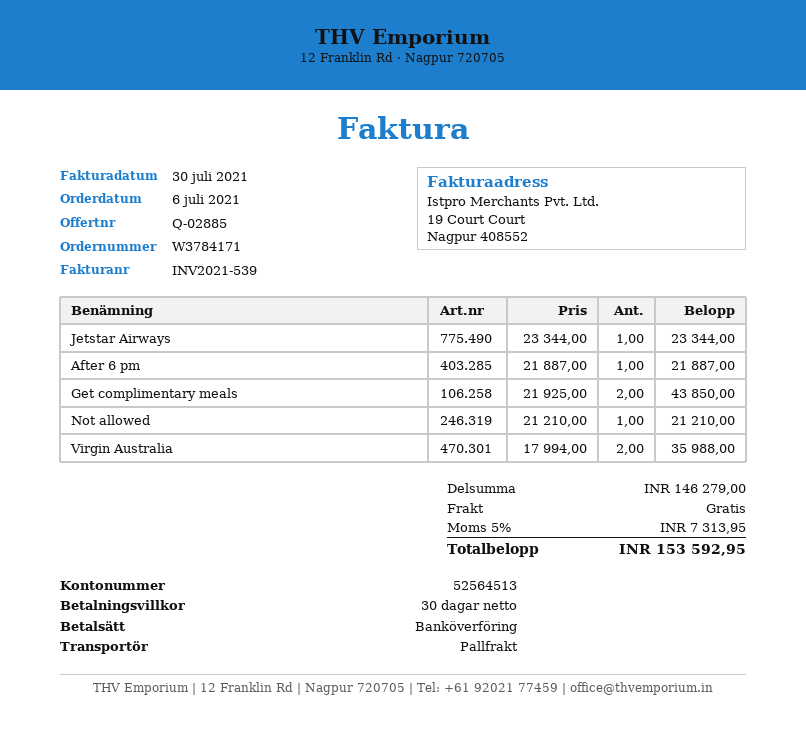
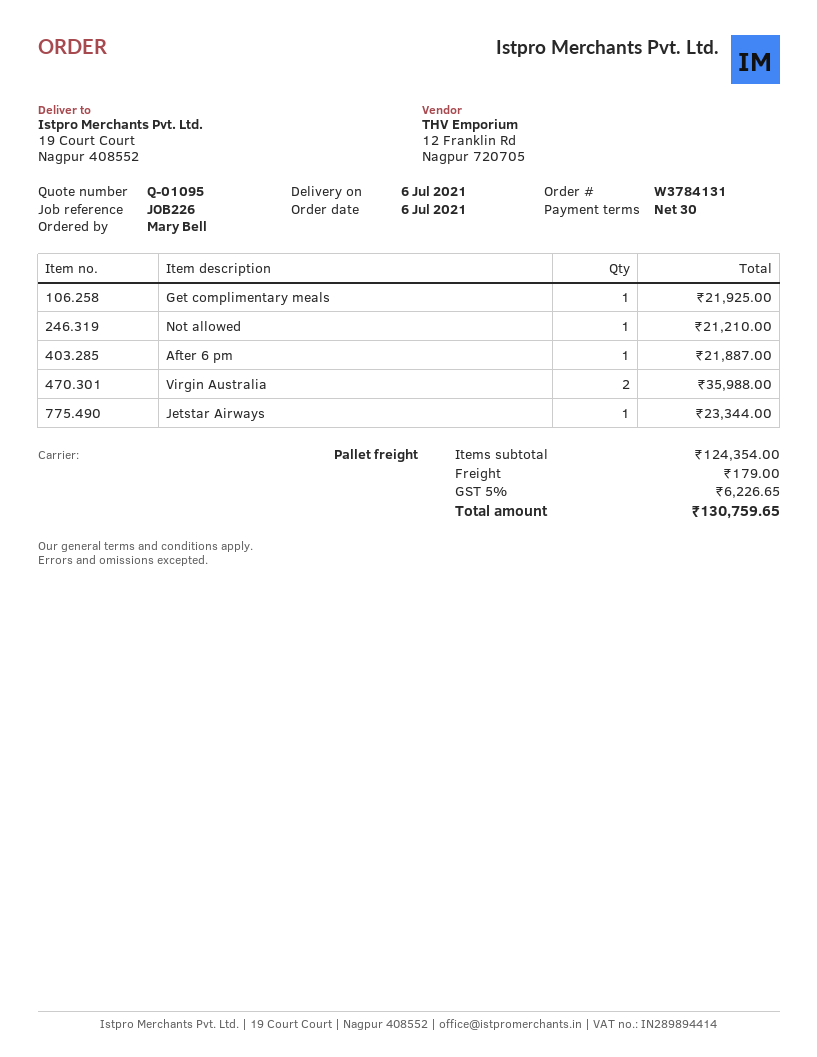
quote number: Q-02885 -> Q-01095
order number: W3784171 -> W3784131
Get complimentary meals: 2 for 43850.00 -> 1 for 21925.00
subtotal: 146279.00 -> 124354.00
shipping: 0.00 -> 179.00
tax: 5% = 7313.95 -> 5% = 6226.65
total: 153592.95 -> 130759.65

